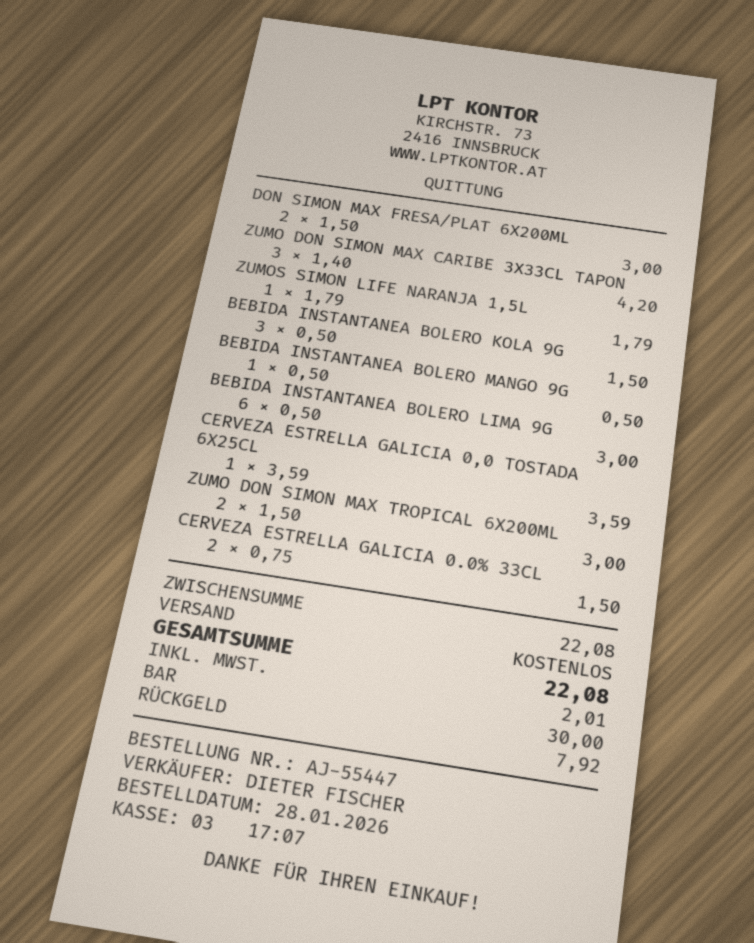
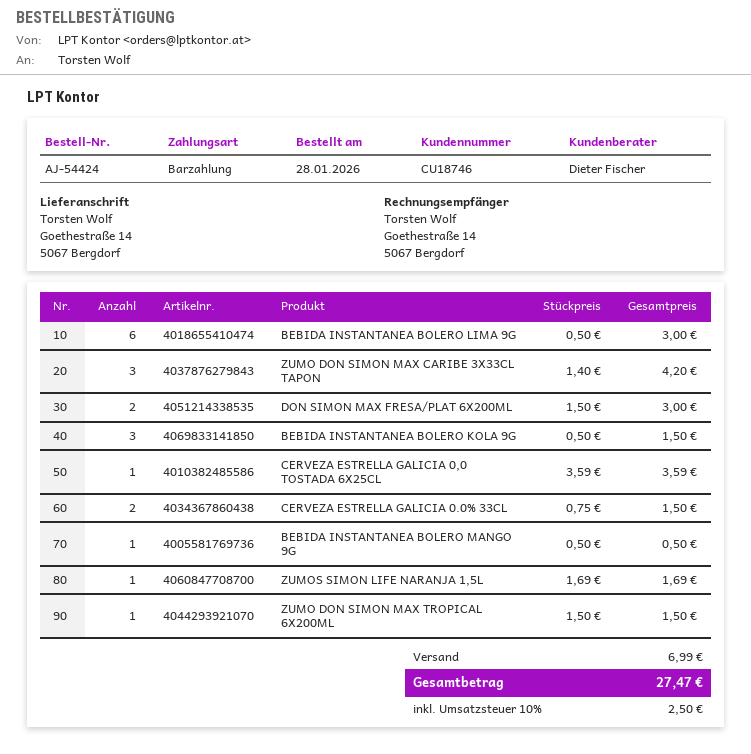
order number: AJ-55447 -> AJ-54424
ZUMOS SIMON LIFE NARANJA 1,5L: 1 x 1.79 = 1.79 -> 1 x 1.69 = 1.69
ZUMO DON SIMON MAX TROPICAL 6X200ML: 2 x 1.50 = 3.00 -> 1 x 1.50 = 1.50
shipping: 0.00 -> 6.99
tax: 2.01 -> 2.50
total: 22.08 -> 27.47

